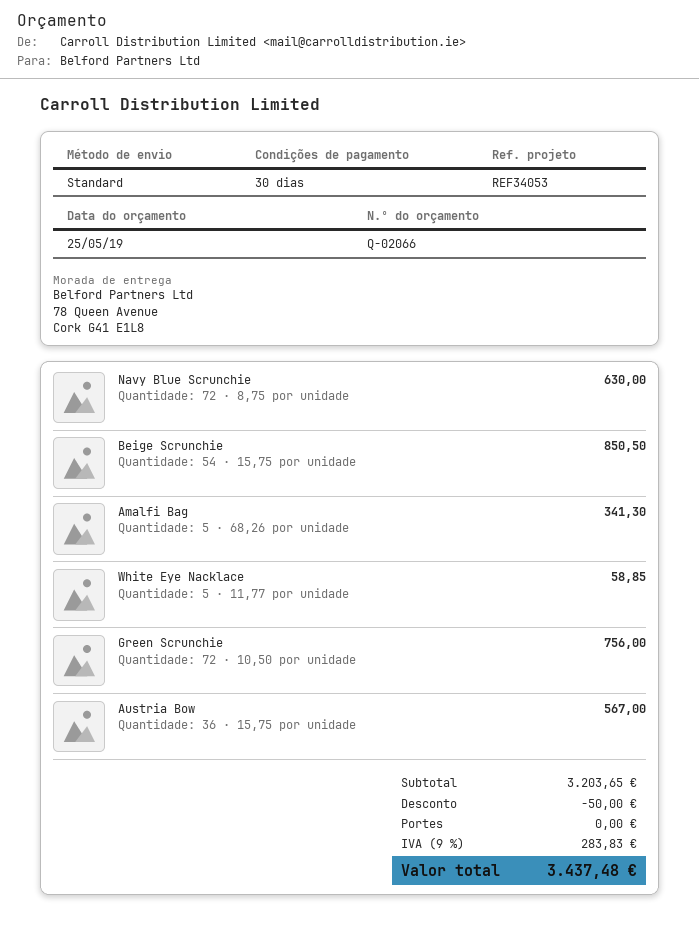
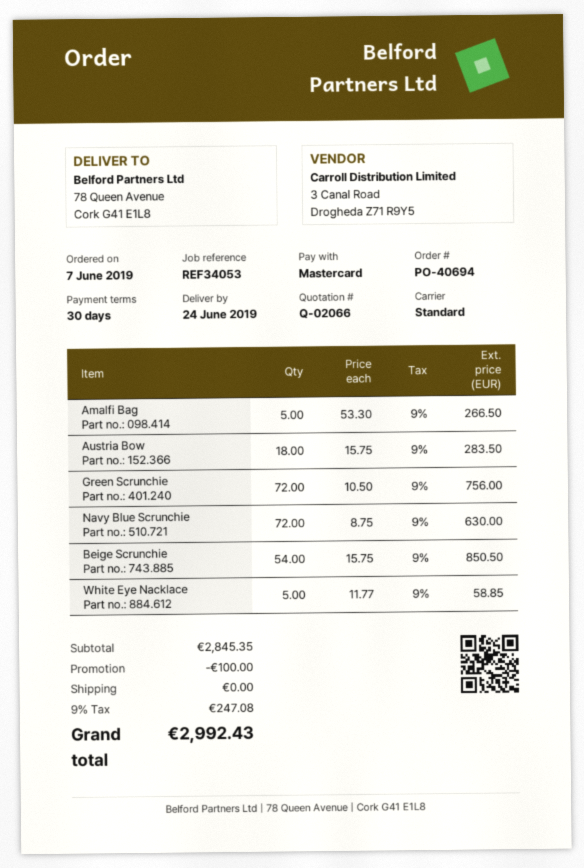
Amalfi Bag: 5 x 68.26 = 341.30 -> 5 x 53.30 = 266.50
Austria Bow: 36 x 15.75 = 567.00 -> 18 x 15.75 = 283.50
subtotal: 3203.65 -> 2845.35
discount: 50.00 -> 100.00
tax: 9% = 283.83 -> 9% = 247.08
total: 3437.48 -> 2992.43

